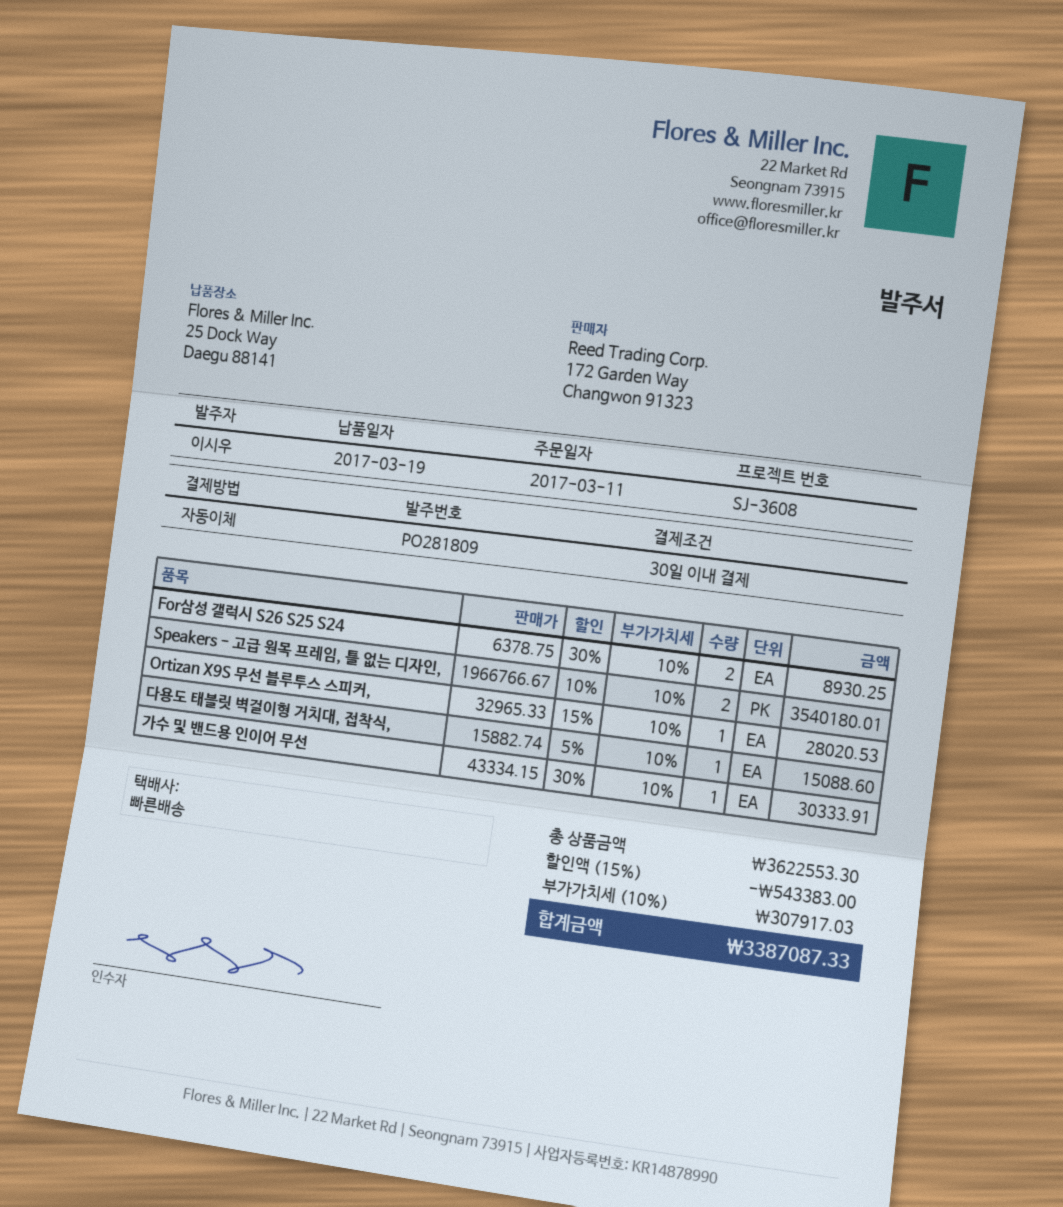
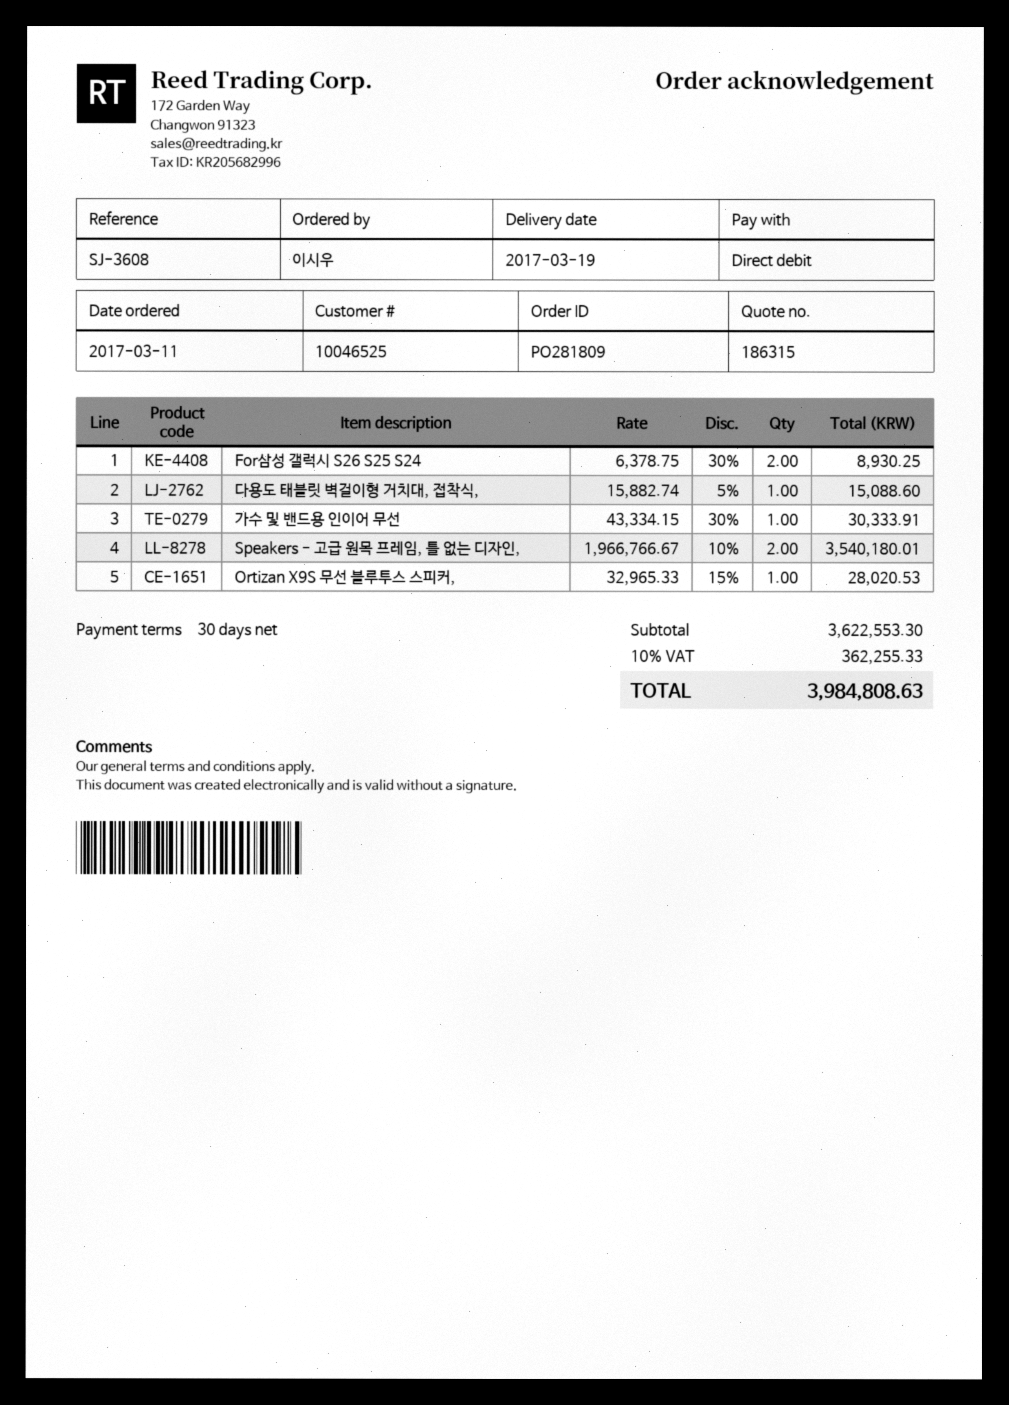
discount: 15% = 543383.00 -> none
tax: 10% = 307917.03 -> 10% = 362255.33
total: 3387087.33 -> 3984808.63

